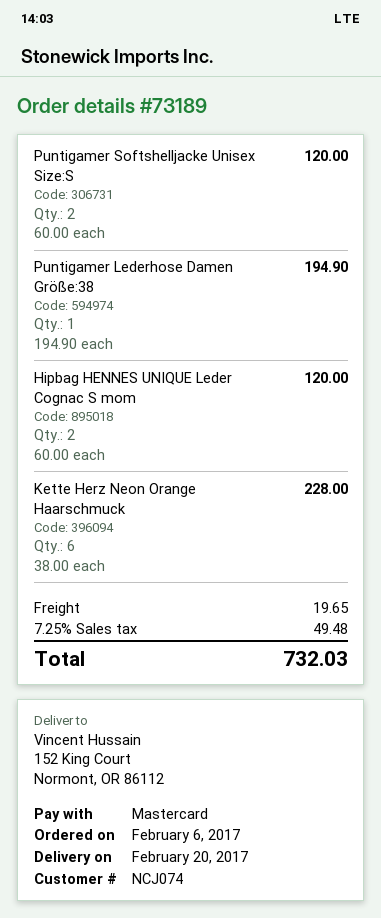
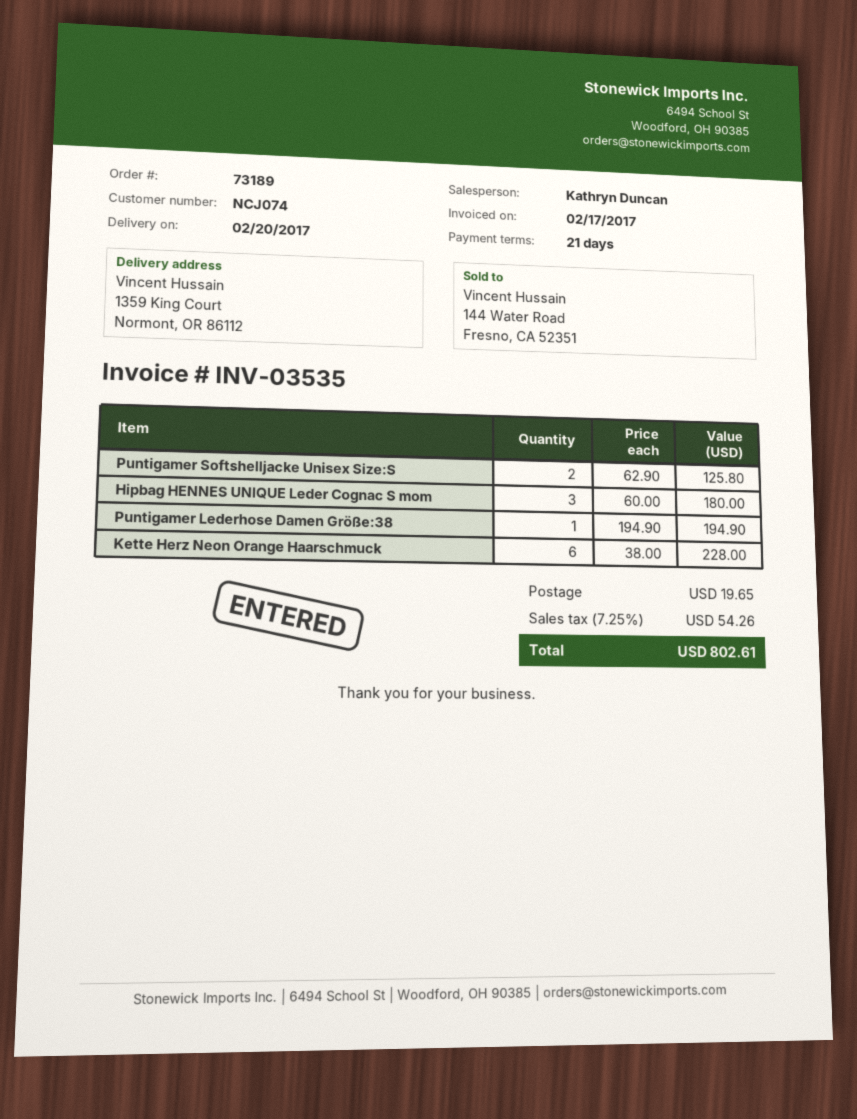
ship to: 152 King Court, Normont, OR 86112 -> 1359 King Court, Normont, OR 86112
Puntigamer Softshelljacke Unisex Size:S: 2 x 60.00 = 120.00 -> 2 x 62.90 = 125.80
Hipbag HENNES UNIQUE Leder Cognac S mom: 2 x 60.00 = 120.00 -> 3 x 60.00 = 180.00
tax: 7.25% = 49.48 -> 7.25% = 54.26
total: 732.03 -> 802.61

